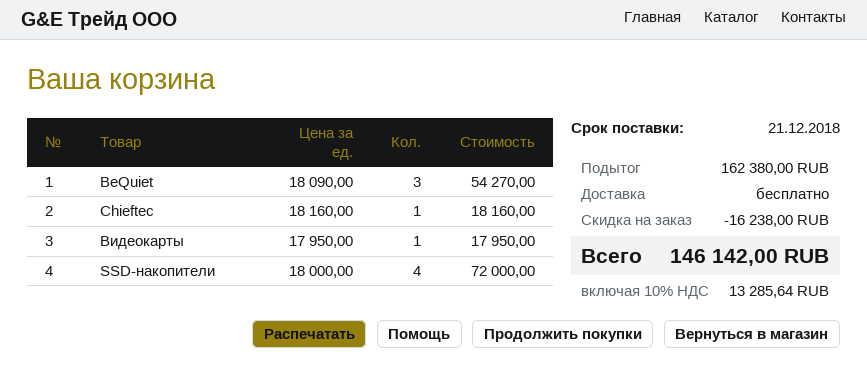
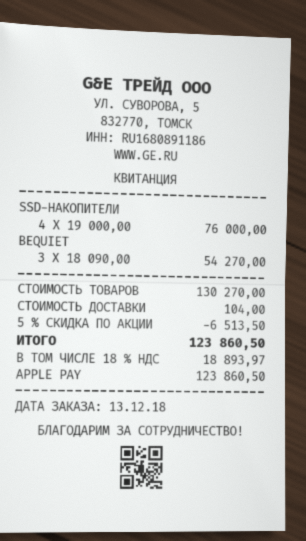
Chieftec: 1 x 18160.00 = 18160.00 -> none
Видеокарты: 1 x 17950.00 = 17950.00 -> none
SSD-накопители: 4 x 18000.00 = 72000.00 -> 4 x 19000.00 = 76000.00
subtotal: 162380.00 -> 130270.00
discount: 16238.00 -> 6513.50
shipping: 0.00 -> 104.00
tax: 10% = 13285.64 -> 18% = 18893.97
total: 146142.00 -> 123860.50

